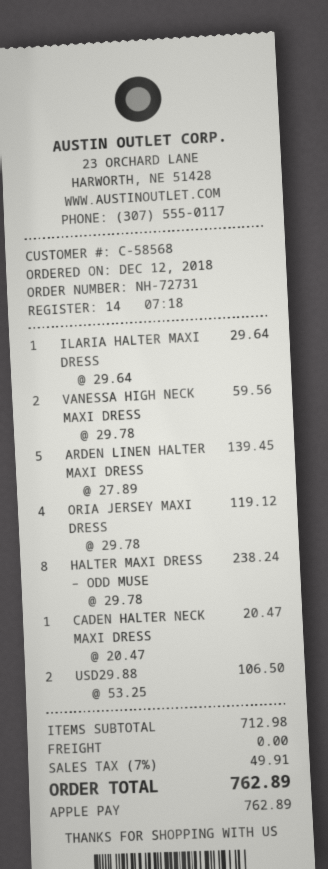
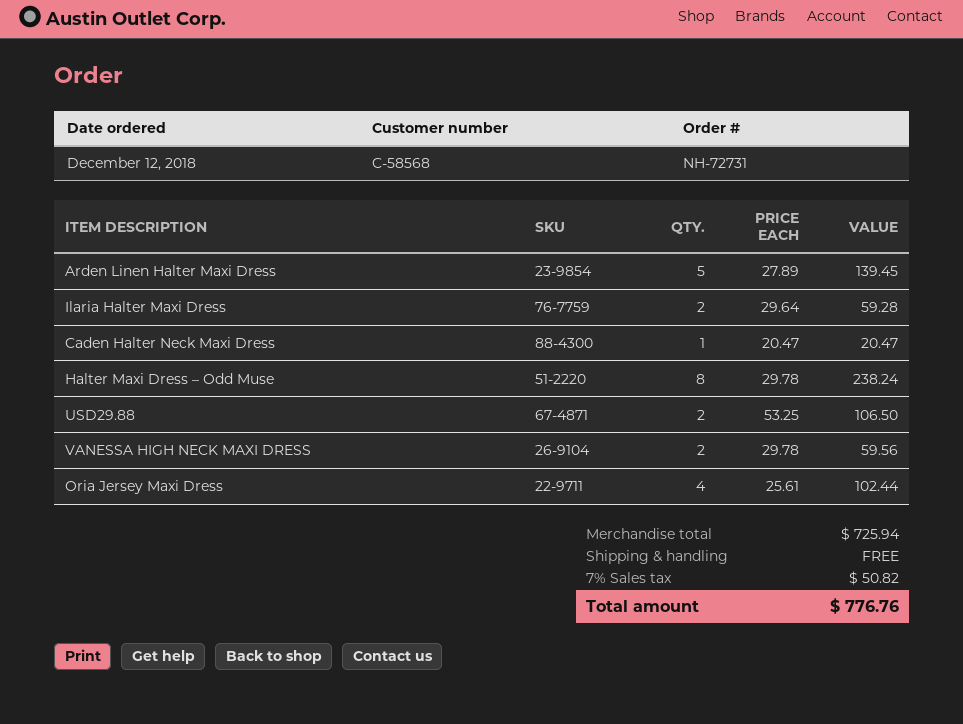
ILARIA HALTER MAXI DRESS: 1 x 29.64 = 29.64 -> 2 x 29.64 = 59.28
ORIA JERSEY MAXI DRESS: 4 x 29.78 = 119.12 -> 4 x 25.61 = 102.44
subtotal: 712.98 -> 725.94
tax: 7% = 49.91 -> 7% = 50.82
total: 762.89 -> 776.76

